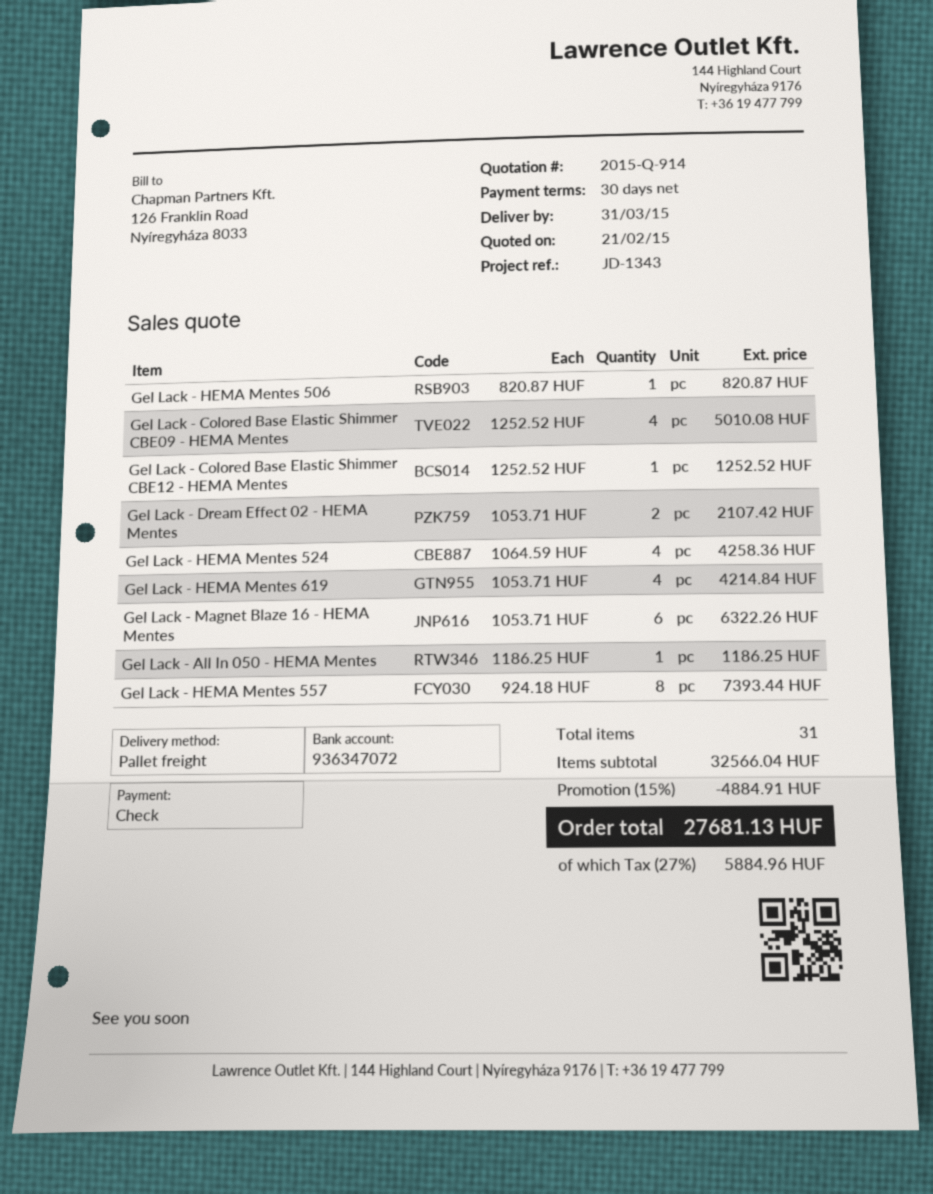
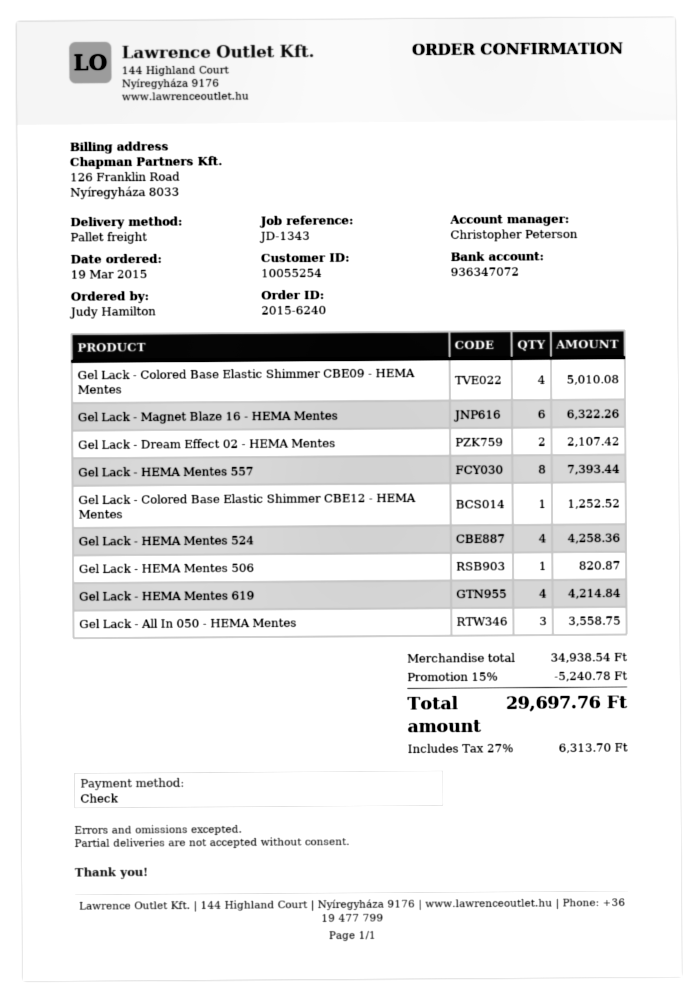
Gel Lack - All In 050 - HEMA Mentes: 1 for 1186.25 -> 3 for 3558.75
subtotal: 32566.04 -> 34938.54
discount: 15% = 4884.91 -> 15% = 5240.78
tax: 27% = 5884.96 -> 27% = 6313.70
total: 27681.13 -> 29697.76

